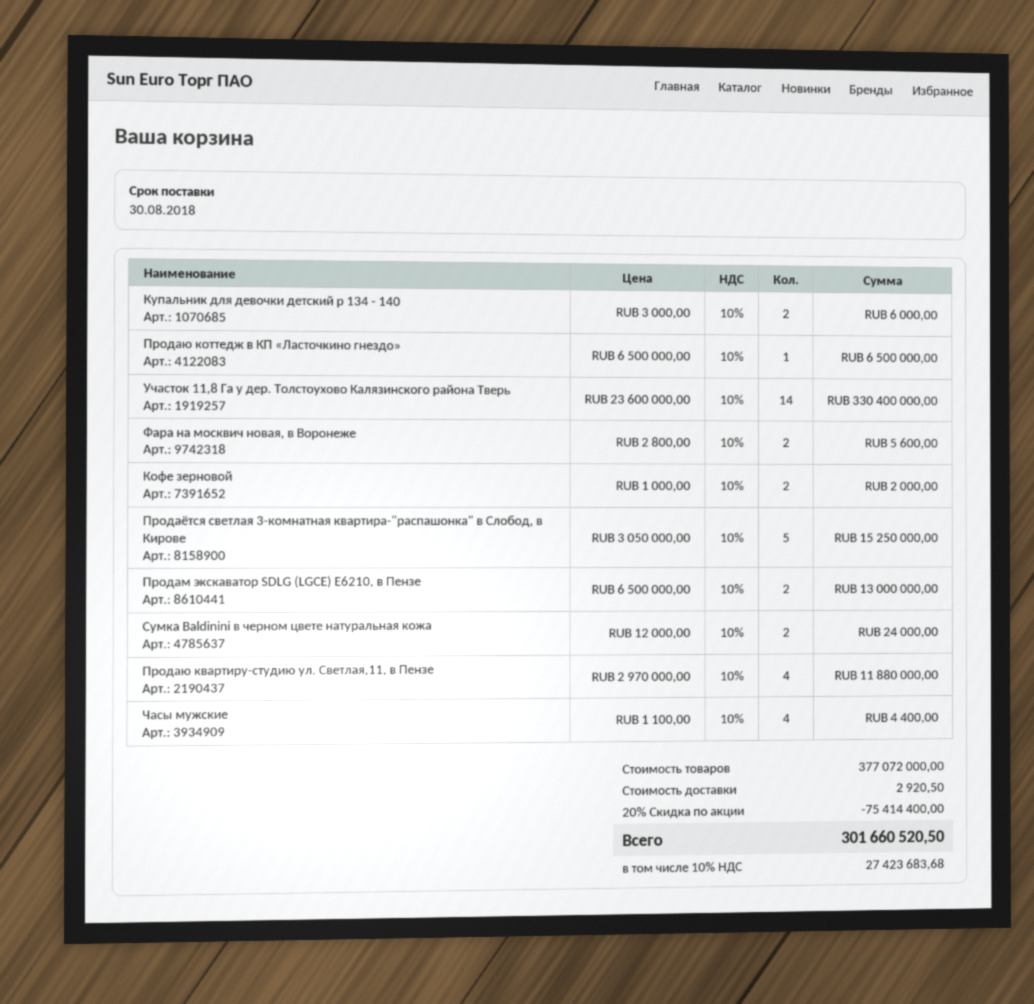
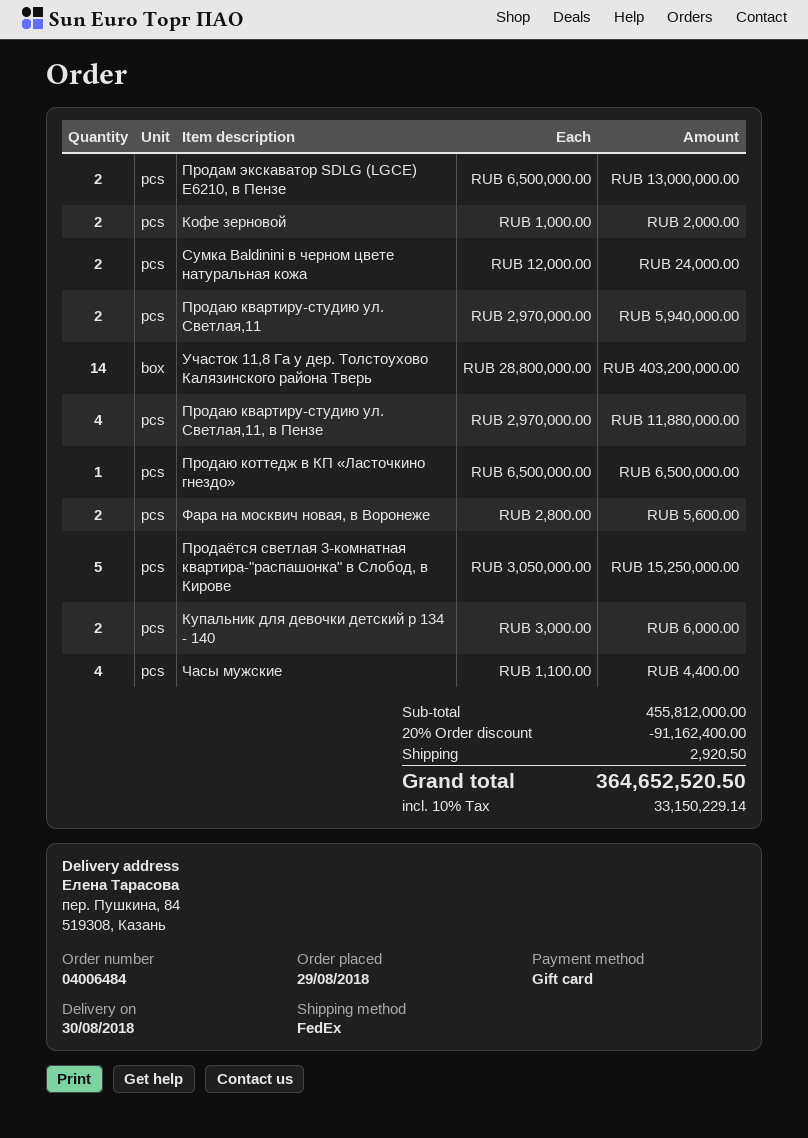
Участок 11,8 Га у дер. Толстоухово Калязинского района Тверь: 14 x 23600000.00 = 330400000.00 -> 14 x 28800000.00 = 403200000.00
Продаю квартиру-студию ул. Светлая,11: none -> 2 x 2970000.00 = 5940000.00
subtotal: 377072000.00 -> 455812000.00
discount: 20% = 75414400.00 -> 20% = 91162400.00
tax: 10% = 27423683.68 -> 10% = 33150229.14
total: 301660520.50 -> 364652520.50

